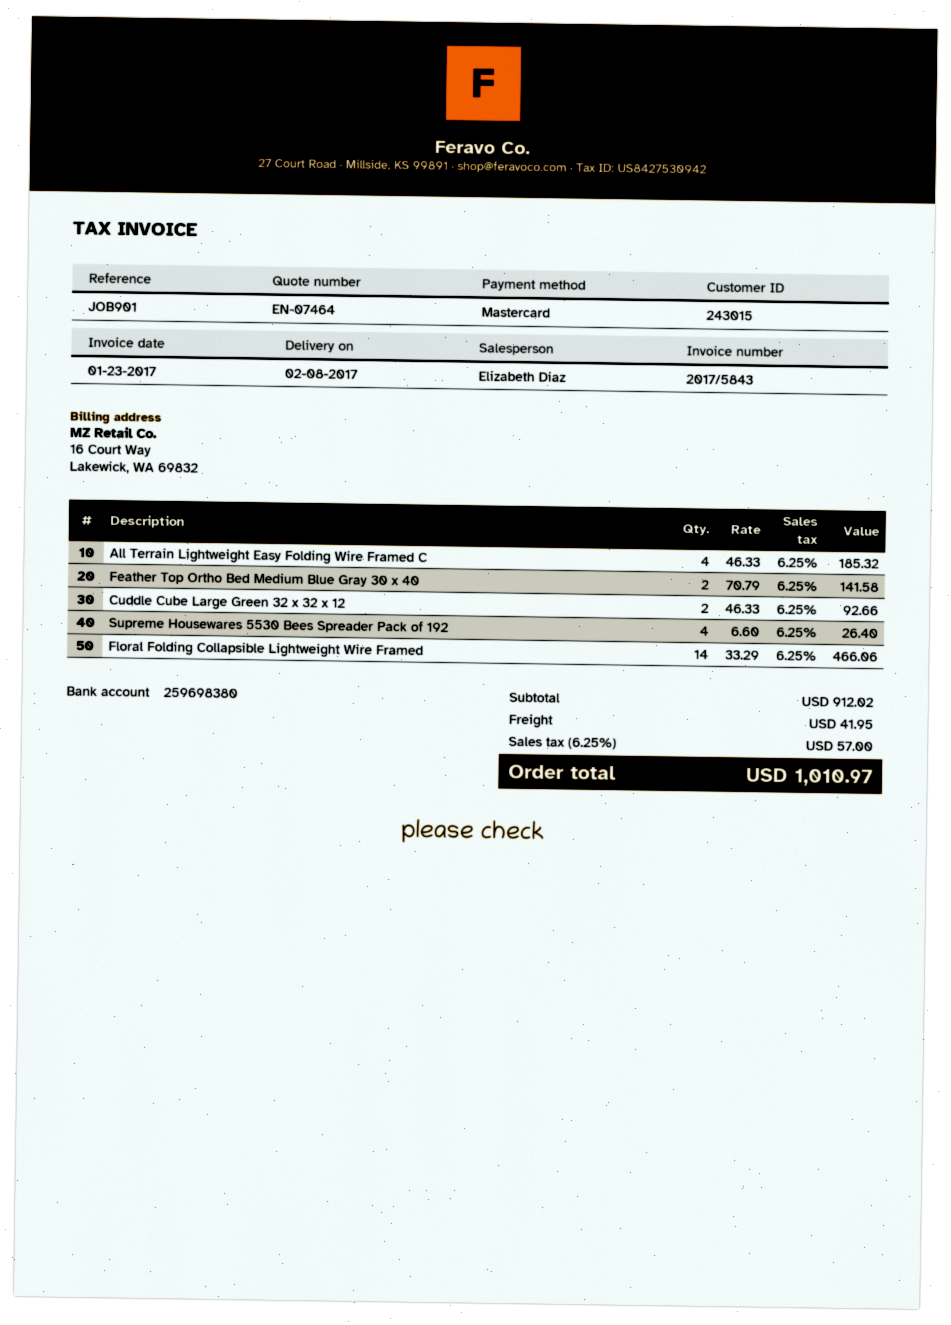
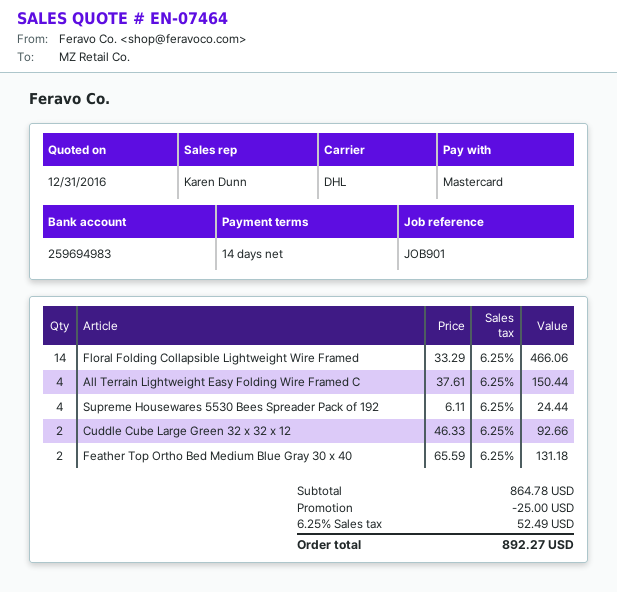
sales rep: Elizabeth Diaz -> Karen Dunn
bank account: 259698380 -> 259694983
All Terrain Lightweight Easy Folding Wire Framed C: 4 x 46.33 = 185.32 -> 4 x 37.61 = 150.44
Feather Top Ortho Bed Medium Blue Gray 30 x 40: 2 x 70.79 = 141.58 -> 2 x 65.59 = 131.18
Supreme Housewares 5530 Bees Spreader Pack of 192: 4 x 6.60 = 26.40 -> 4 x 6.11 = 24.44
subtotal: 912.02 -> 864.78
discount: none -> 25.00
shipping: 41.95 -> none
tax: 6.25% = 57.00 -> 6.25% = 52.49
total: 1010.97 -> 892.27

